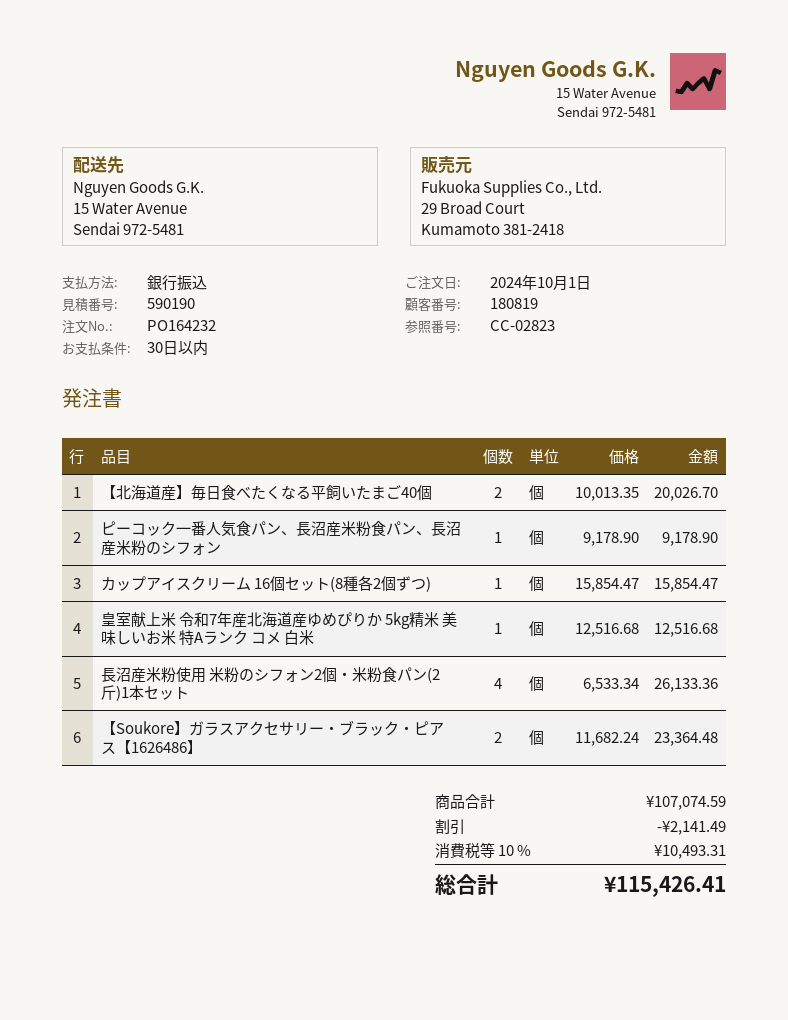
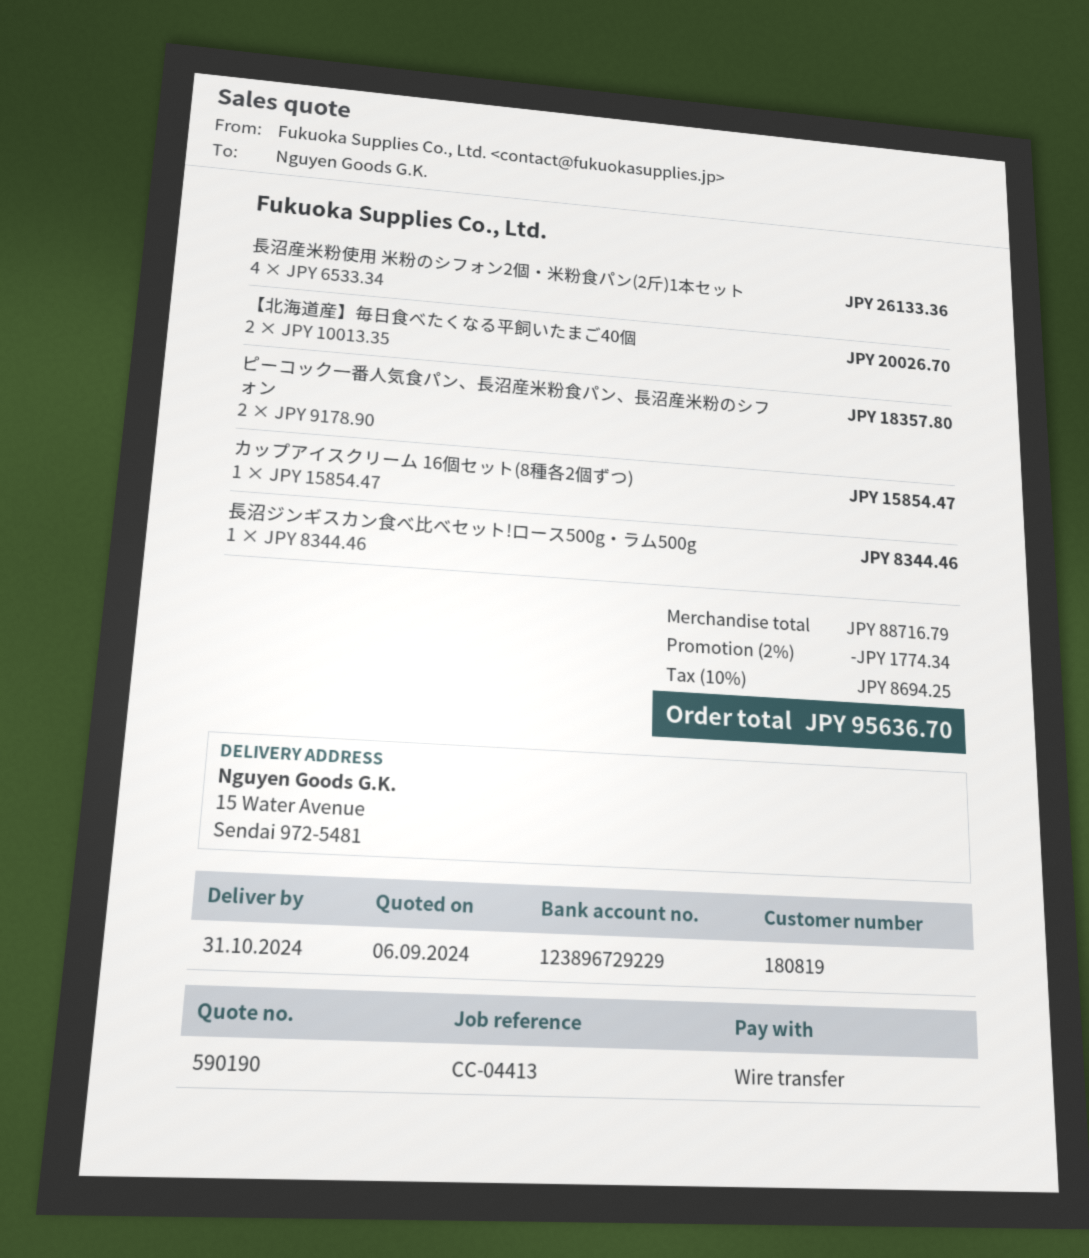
reference: CC-02823 -> CC-04413
ピーコック一番人気食パン、長沼産米粉食パン、長沼産米粉のシフォン: 1 x 9178.90 = 9178.90 -> 2 x 9178.90 = 18357.80
皇室献上米 令和7年産北海道産ゆめぴりか 5kg精米 美味しいお米 特Aランク コメ 白米: 1 x 12516.68 = 12516.68 -> none
【Soukore】ガラスアクセサリー・ブラック・ピアス【1626486】: 2 x 11682.24 = 23364.48 -> none
長沼ジンギスカン食べ比べセット!ロース500g・ラム500g: none -> 1 x 8344.46 = 8344.46
subtotal: 107074.59 -> 88716.79
discount: 2141.49 -> 1774.34
tax: 10% = 10493.31 -> 10% = 8694.25
total: 115426.41 -> 95636.70

